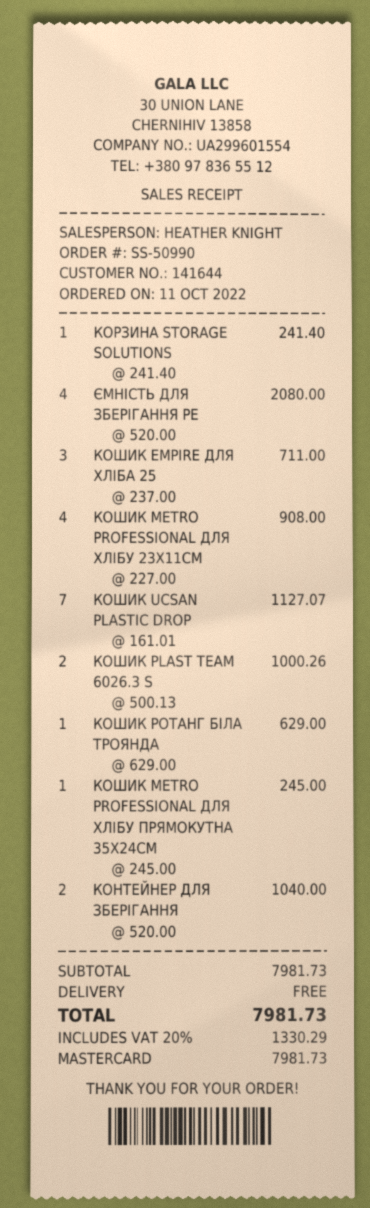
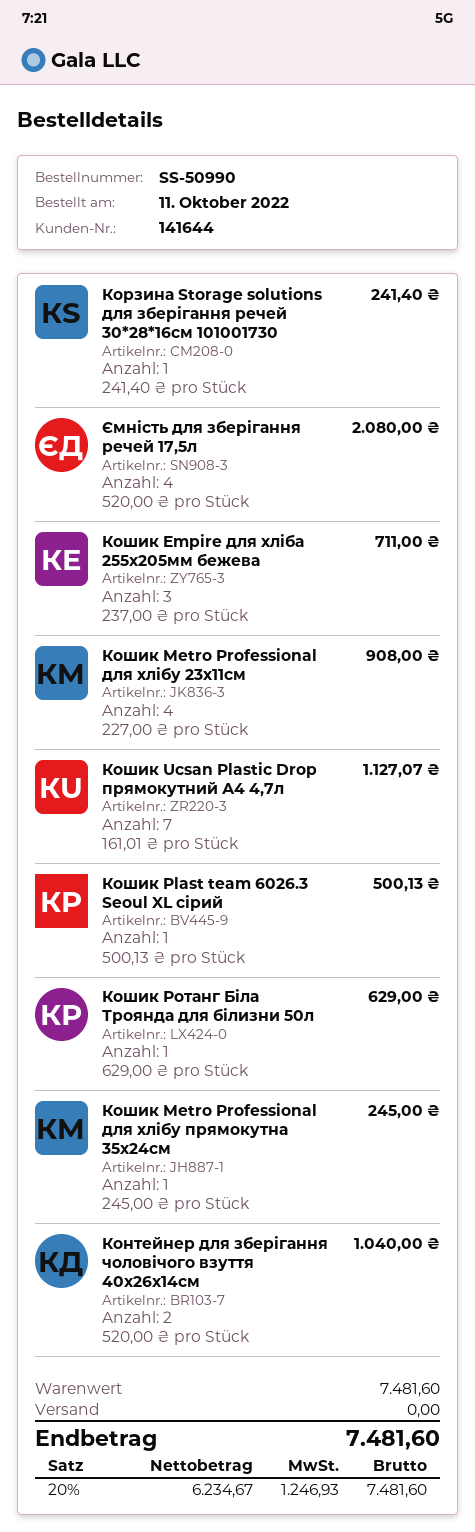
КОШИК PLAST TEAM 6026.3 S: 2 x 500.13 = 1000.26 -> 1 x 500.13 = 500.13
subtotal: 7981.73 -> 7481.60
tax: 20% = 1330.29 -> 20% = 1246.93
total: 7981.73 -> 7481.60

